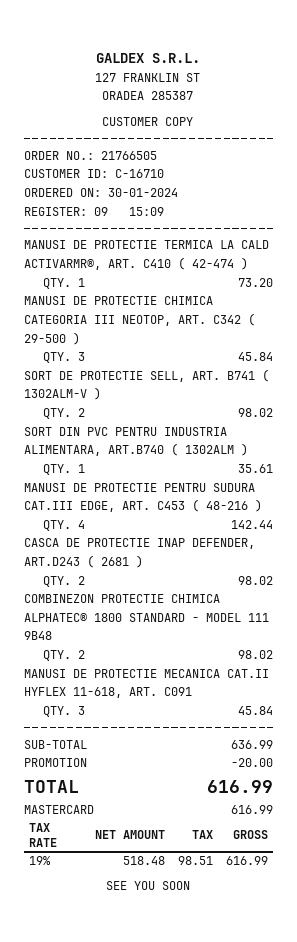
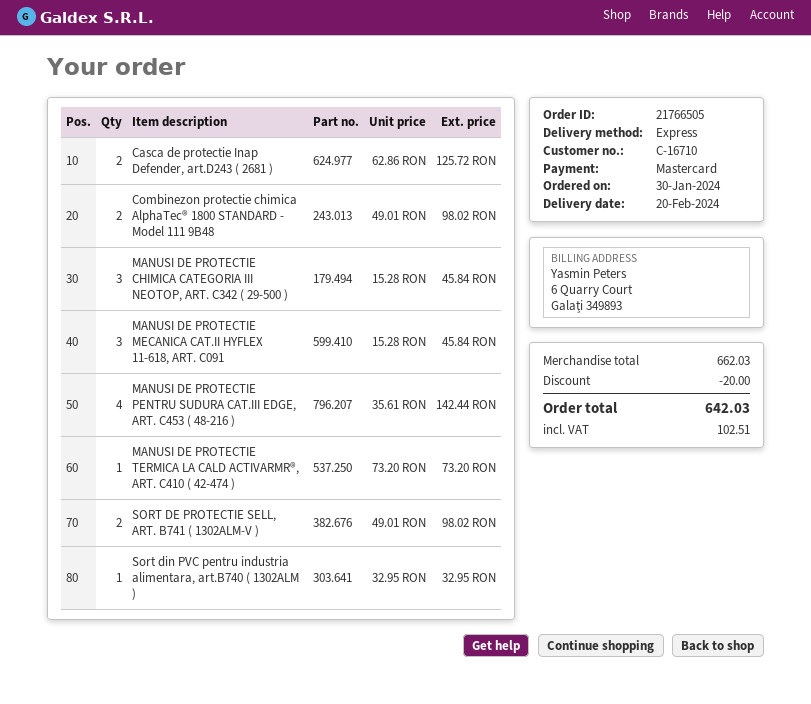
SORT DIN PVC PENTRU INDUSTRIA ALIMENTARA, ART.B740 ( 1302ALM ): 1 for 35.61 -> 1 for 32.95
CASCA DE PROTECTIE INAP DEFENDER, ART.D243 ( 2681 ): 2 for 98.02 -> 2 for 125.72
subtotal: 636.99 -> 662.03
tax: 98.51 -> 102.51
total: 616.99 -> 642.03

